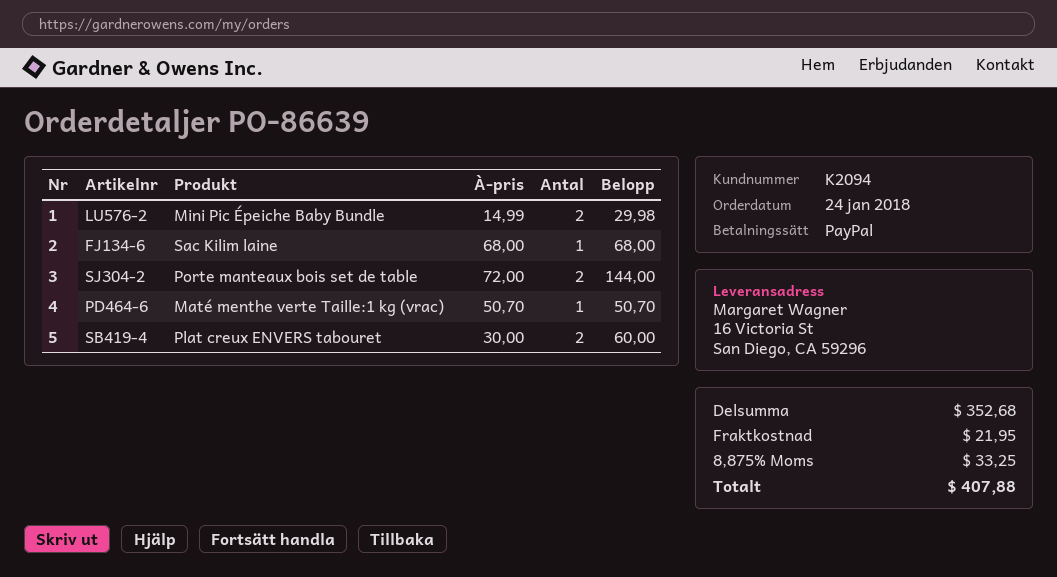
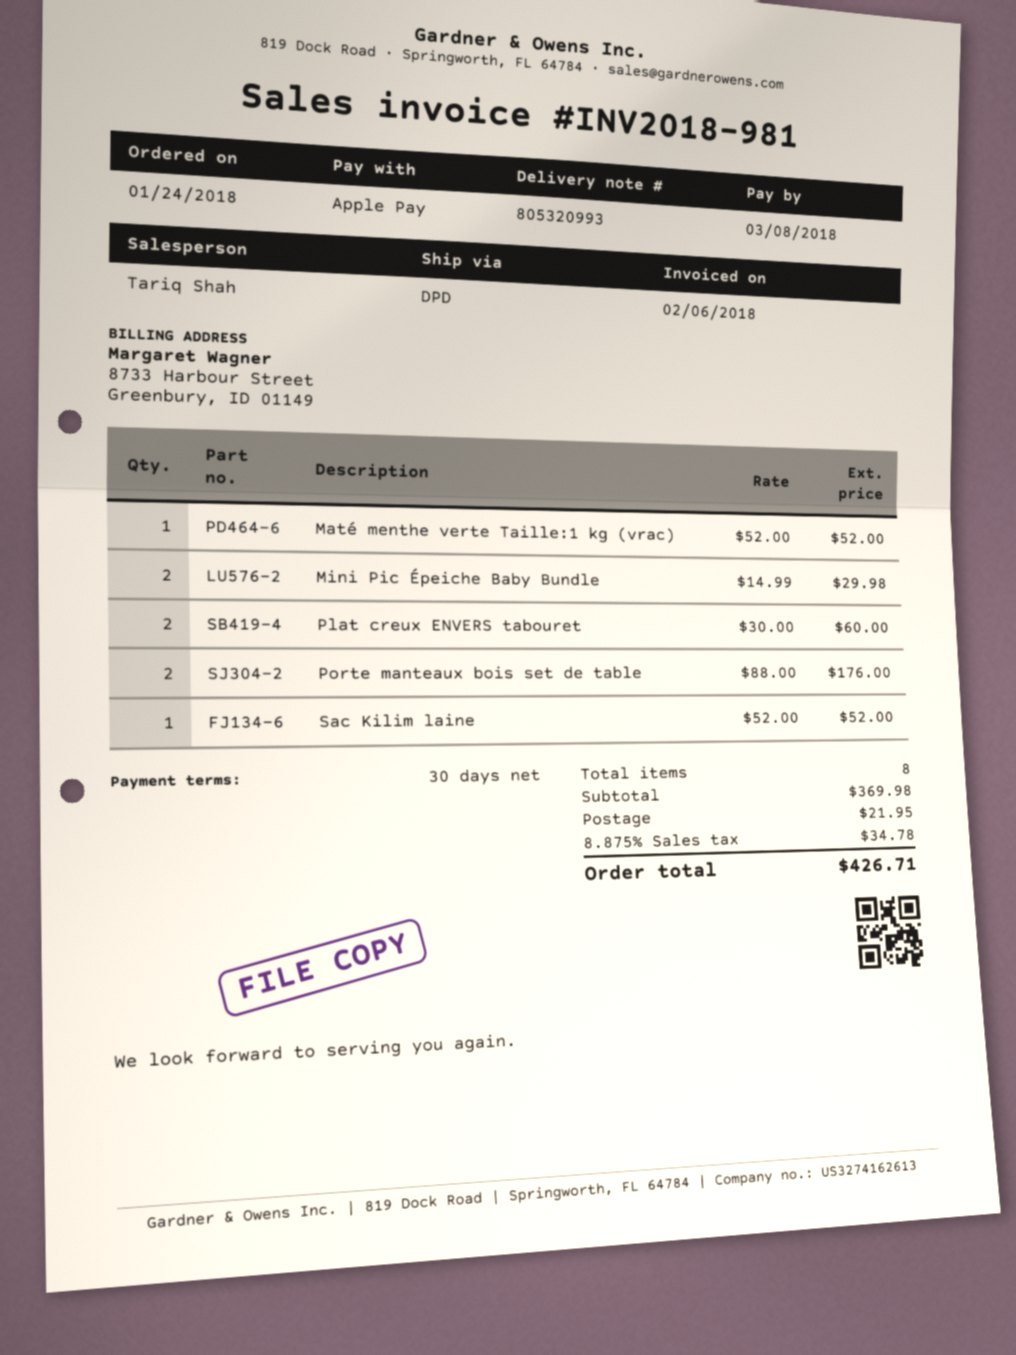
payment method: PayPal -> Apple Pay
Sac Kilim laine: 1 x 68.00 = 68.00 -> 1 x 52.00 = 52.00
Porte manteaux bois set de table: 2 x 72.00 = 144.00 -> 2 x 88.00 = 176.00
Maté menthe verte Taille:1 kg (vrac): 1 x 50.70 = 50.70 -> 1 x 52.00 = 52.00
subtotal: 352.68 -> 369.98
tax: 8.875% = 33.25 -> 8.875% = 34.78
total: 407.88 -> 426.71

